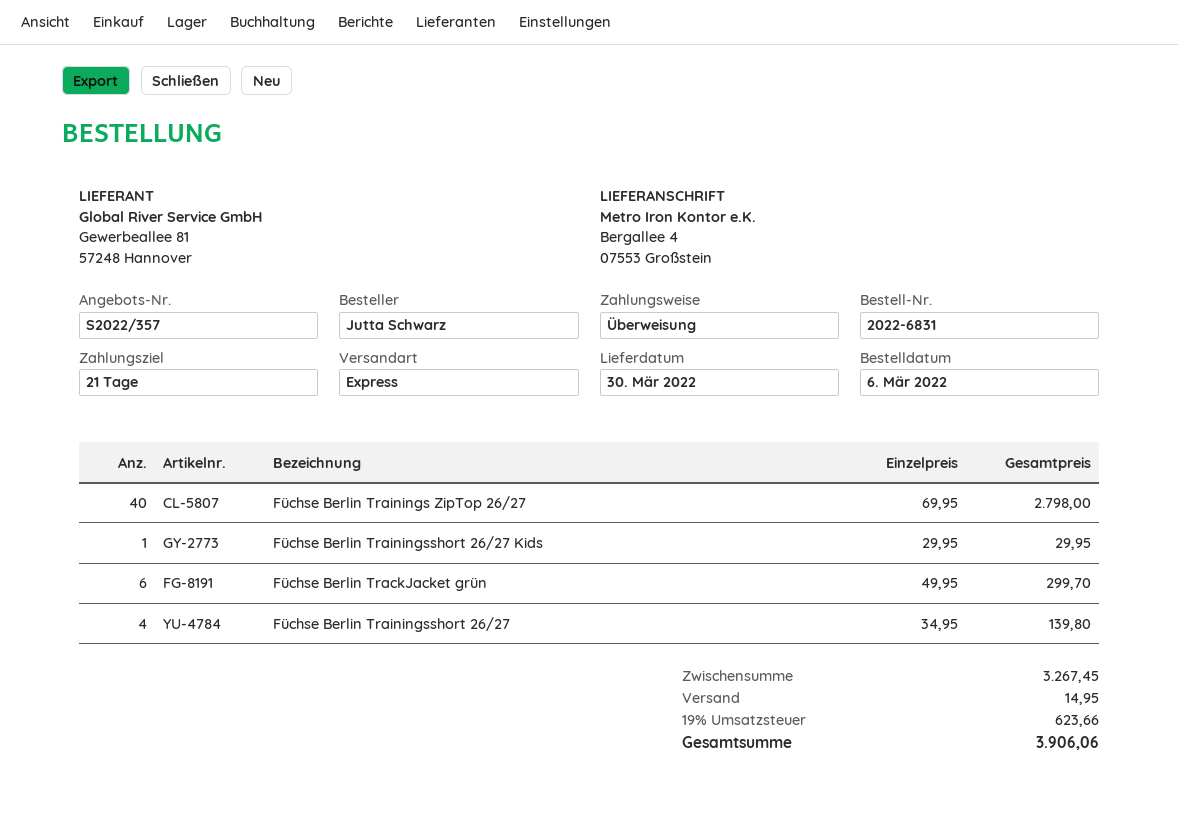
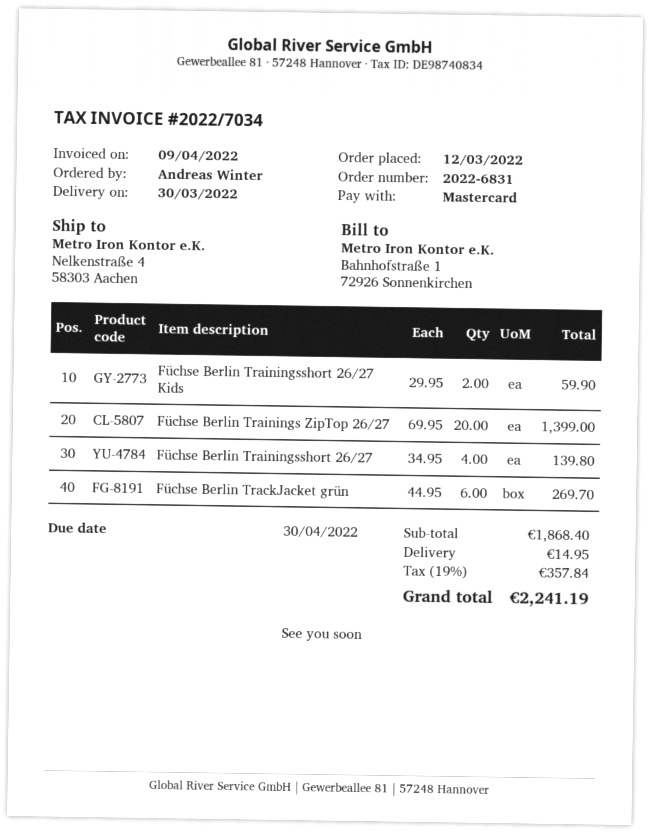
order date: 2022-03-06 -> 2022-03-12
ordered by: Jutta Schwarz -> Andreas Winter
payment method: bank transfer -> Mastercard
ship to: Bergallee 4, 07553 Großstein -> Nelkenstraße 4, 58303 Aachen
Füchse Berlin Trainings ZipTop 26/27: 40 x 69.95 = 2798.00 -> 20 x 69.95 = 1399.00
Füchse Berlin Trainingsshort 26/27 Kids: 1 x 29.95 = 29.95 -> 2 x 29.95 = 59.90
Füchse Berlin TrackJacket grün: 6 x 49.95 = 299.70 -> 6 x 44.95 = 269.70
subtotal: 3267.45 -> 1868.40
tax: 19% = 623.66 -> 19% = 357.84
total: 3906.06 -> 2241.19

